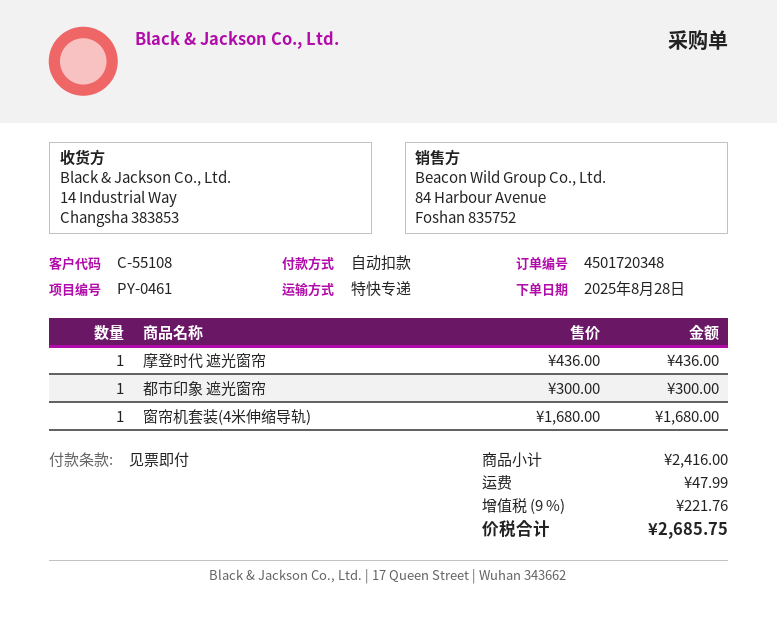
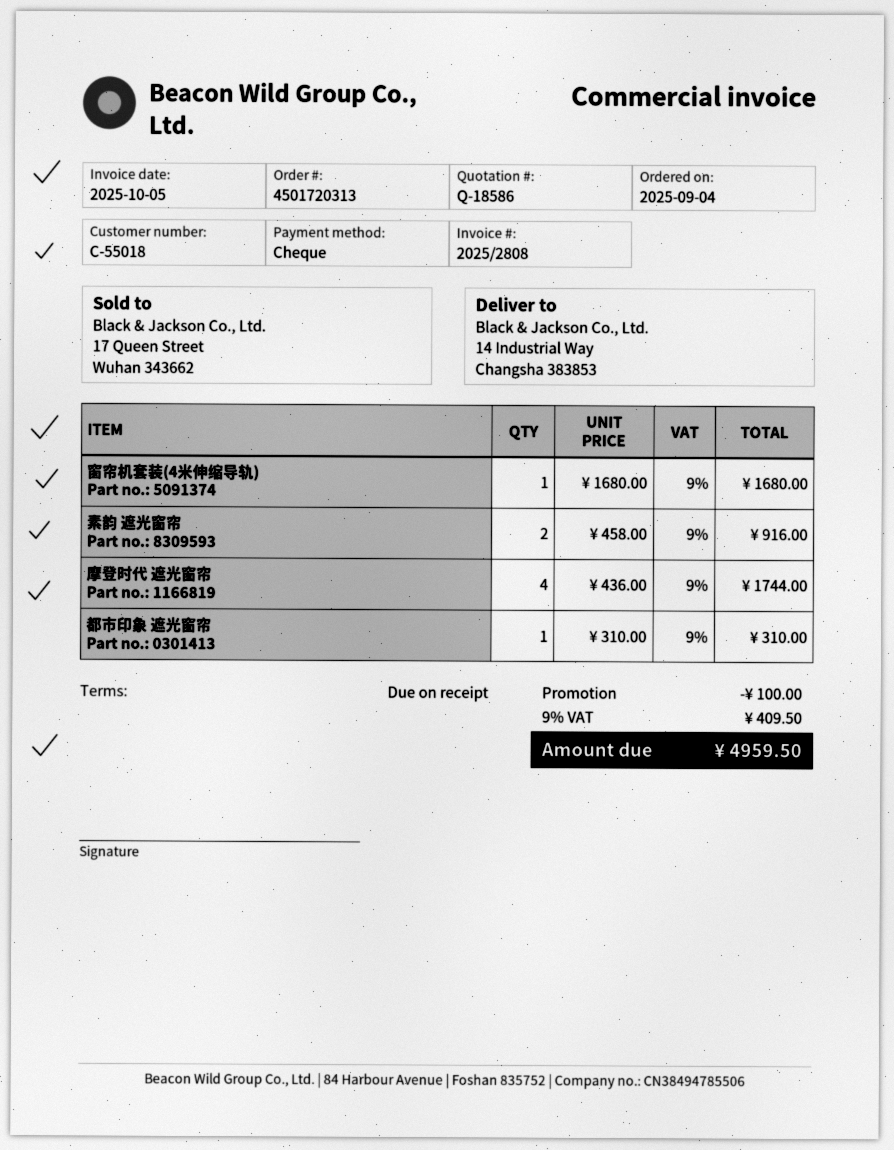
order number: 4501720348 -> 4501720313
order date: 2025-08-28 -> 2025-09-04
customer number: C-55108 -> C-55018
payment method: direct debit -> cheque
摩登时代 遮光窗帘: 1 x 436.00 = 436.00 -> 4 x 436.00 = 1744.00
都市印象 遮光窗帘: 1 x 300.00 = 300.00 -> 1 x 310.00 = 310.00
素韵 遮光窗帘: none -> 2 x 458.00 = 916.00
discount: none -> 100.00
shipping: 47.99 -> none
tax: 9% = 221.76 -> 9% = 409.50
total: 2685.75 -> 4959.50

